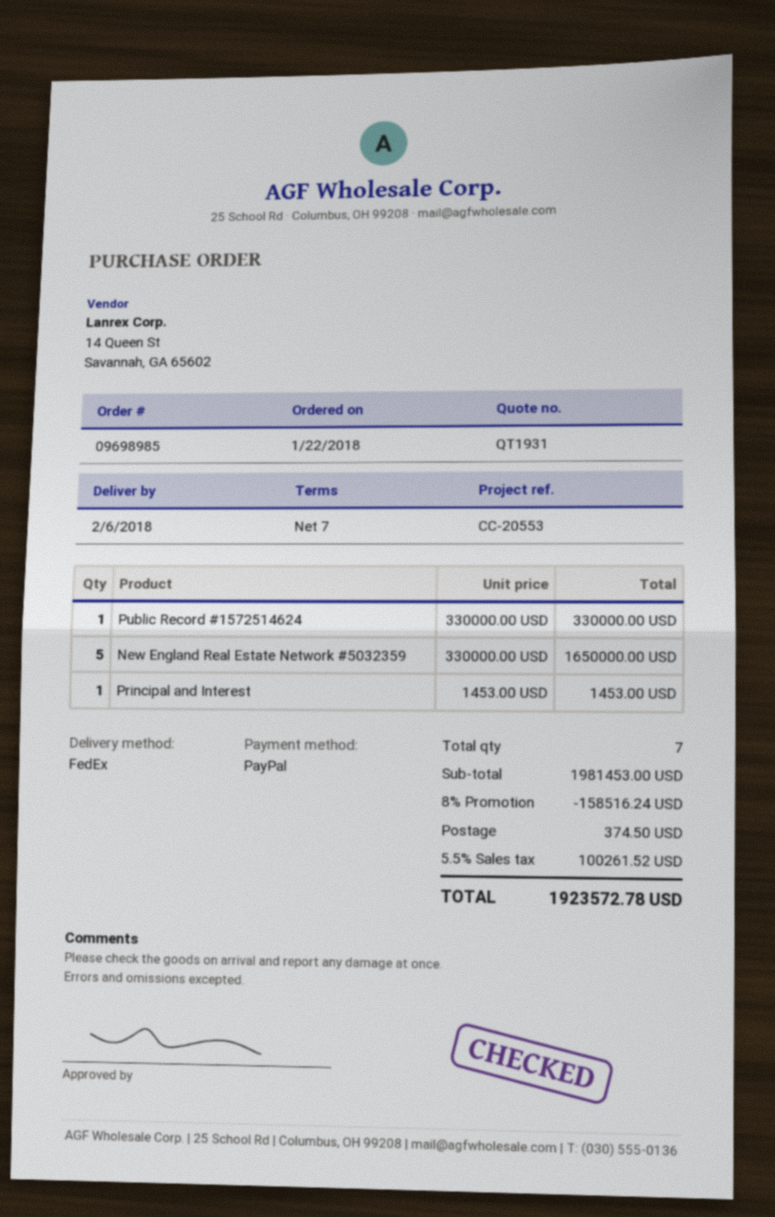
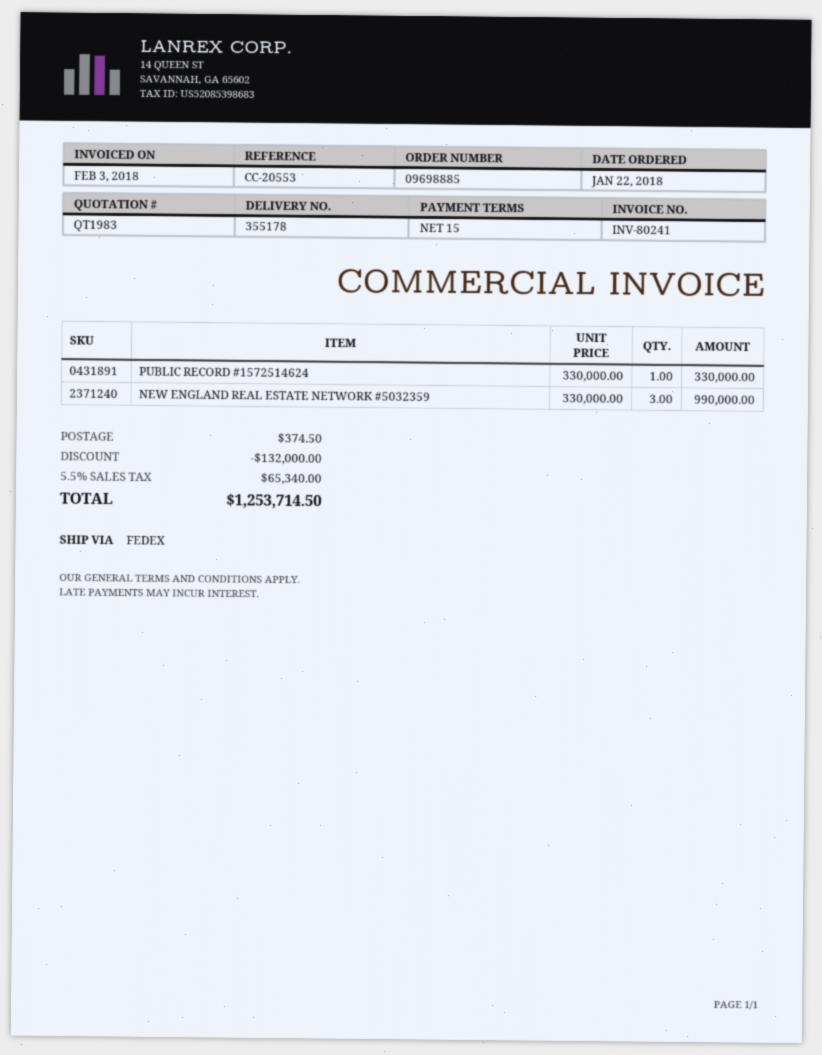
quote number: QT1931 -> QT1983
order number: 09698985 -> 09698885
payment terms: 7 days -> 15 days
New England Real Estate Network #5032359: 5 x 330000.00 = 1650000.00 -> 3 x 330000.00 = 990000.00
Principal and Interest: 1 x 1453.00 = 1453.00 -> none
discount: 158516.24 -> 132000.00
tax: 5.5% = 100261.52 -> 5.5% = 65340.00
total: 1923572.78 -> 1253714.50

